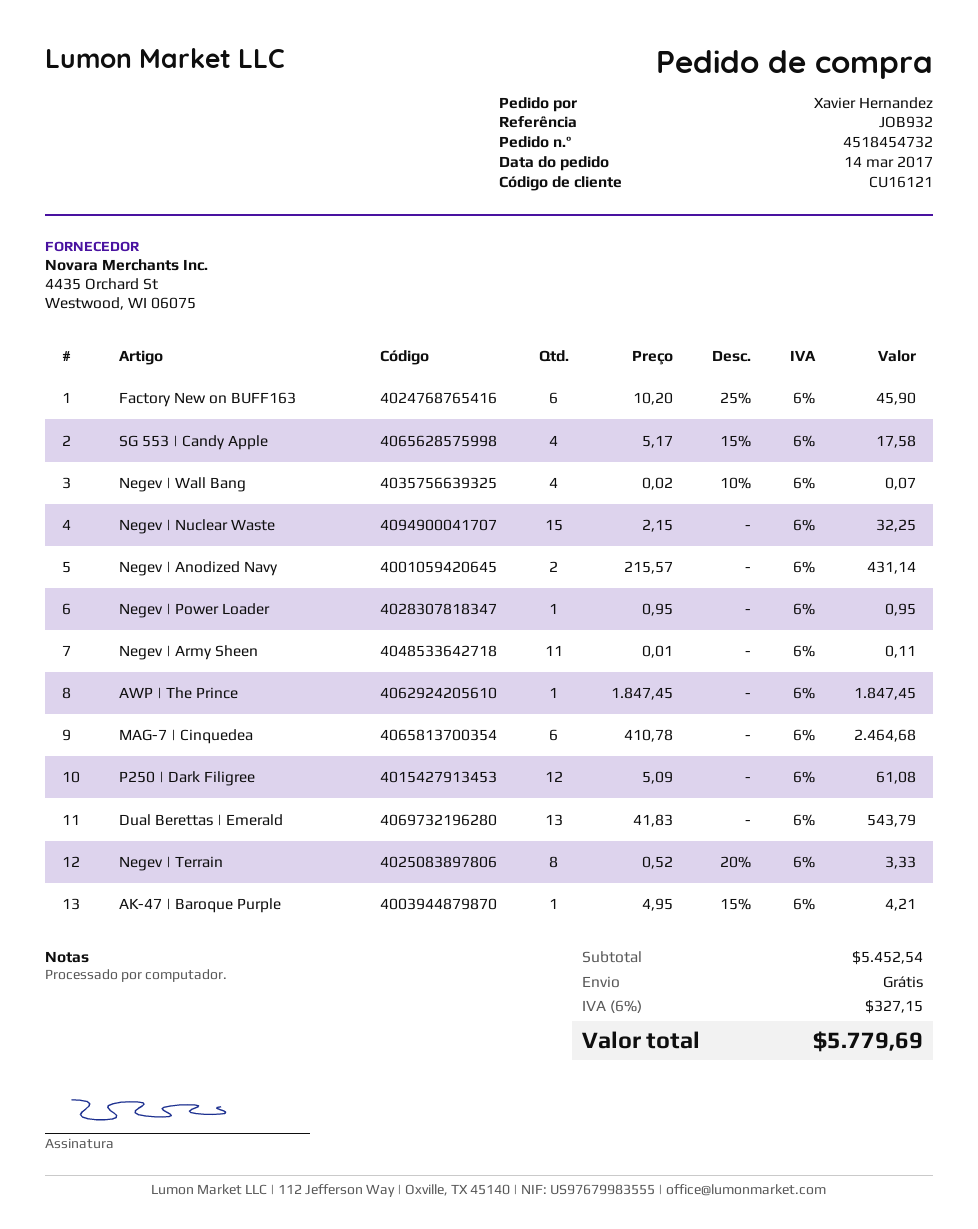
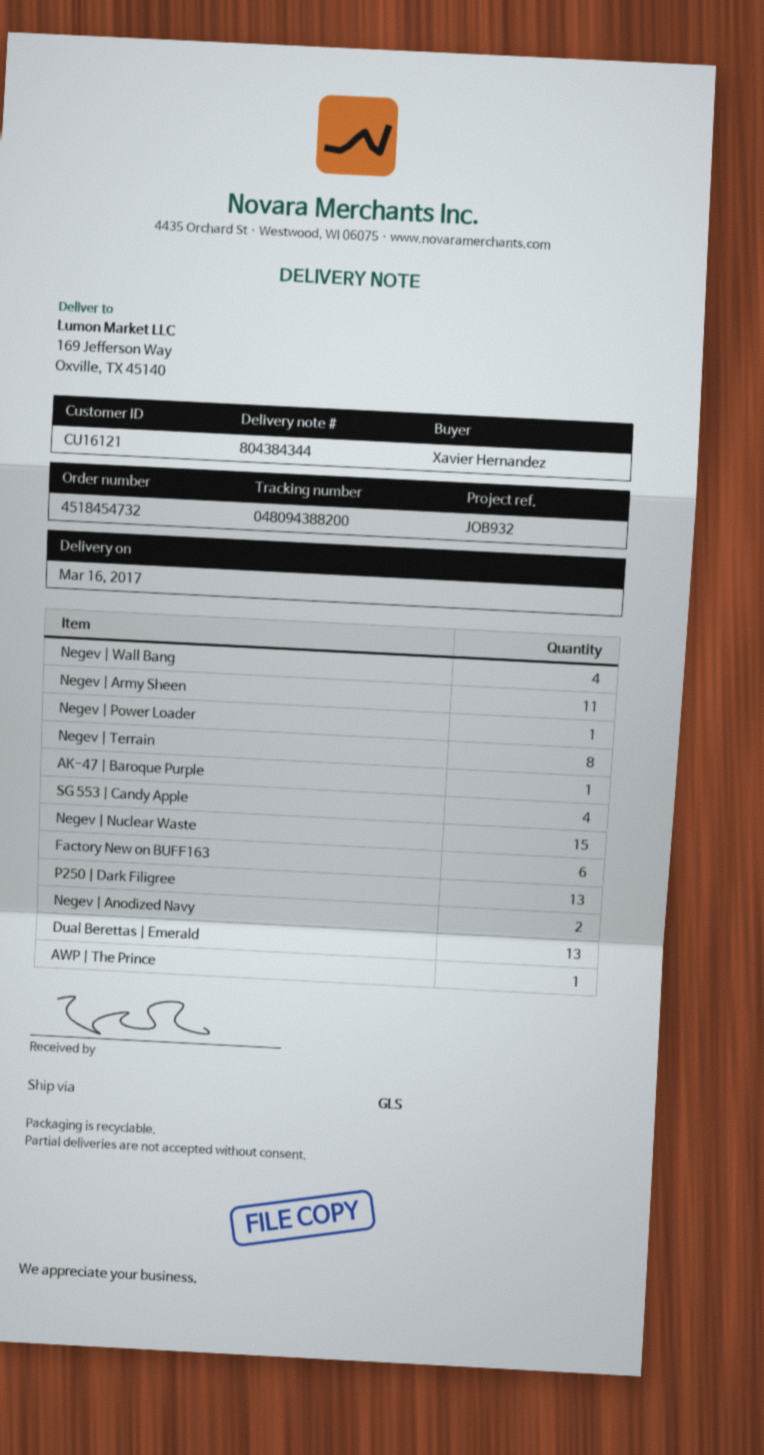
MAG-7 | Cinquedea: 6 -> none
P250 | Dark Filigree: 12 -> 13

